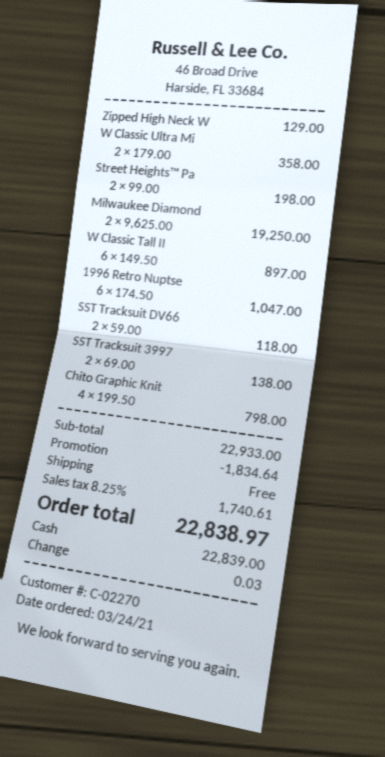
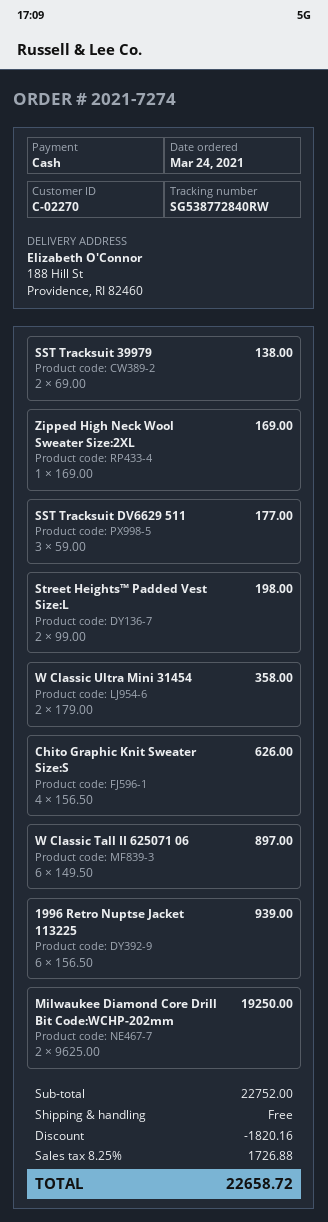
Zipped High Neck W: 1 x 129.00 = 129.00 -> 1 x 169.00 = 169.00
1996 Retro Nuptse: 6 x 174.50 = 1047.00 -> 6 x 156.50 = 939.00
SST Tracksuit DV66: 2 x 59.00 = 118.00 -> 3 x 59.00 = 177.00
Chito Graphic Knit: 4 x 199.50 = 798.00 -> 4 x 156.50 = 626.00
subtotal: 22933.00 -> 22752.00
discount: 1834.64 -> 1820.16
tax: 8.25% = 1740.61 -> 8.25% = 1726.88
total: 22838.97 -> 22658.72

